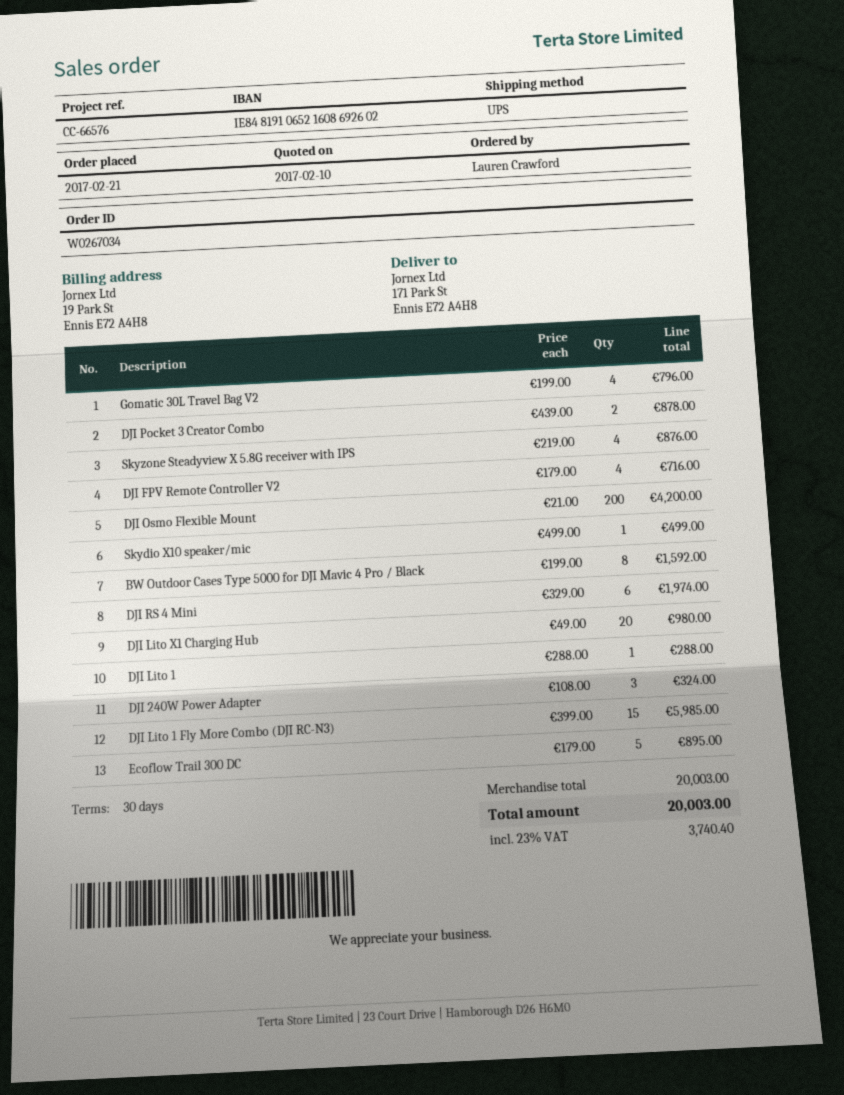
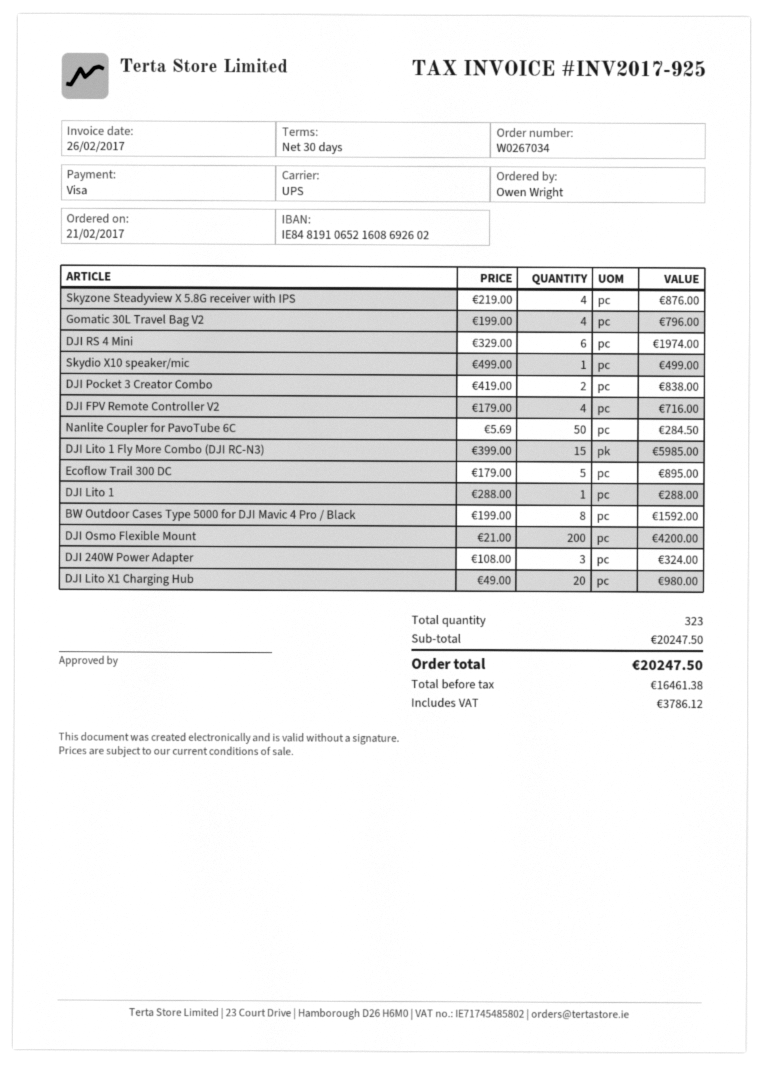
ordered by: Lauren Crawford -> Owen Wright
DJI Pocket 3 Creator Combo: 2 x 439.00 = 878.00 -> 2 x 419.00 = 838.00
Nanlite Coupler for PavoTube 6C: none -> 50 x 5.69 = 284.50
subtotal: 20003.00 -> 20247.50
tax: 3740.40 -> 3786.12
total: 20003.00 -> 20247.50

